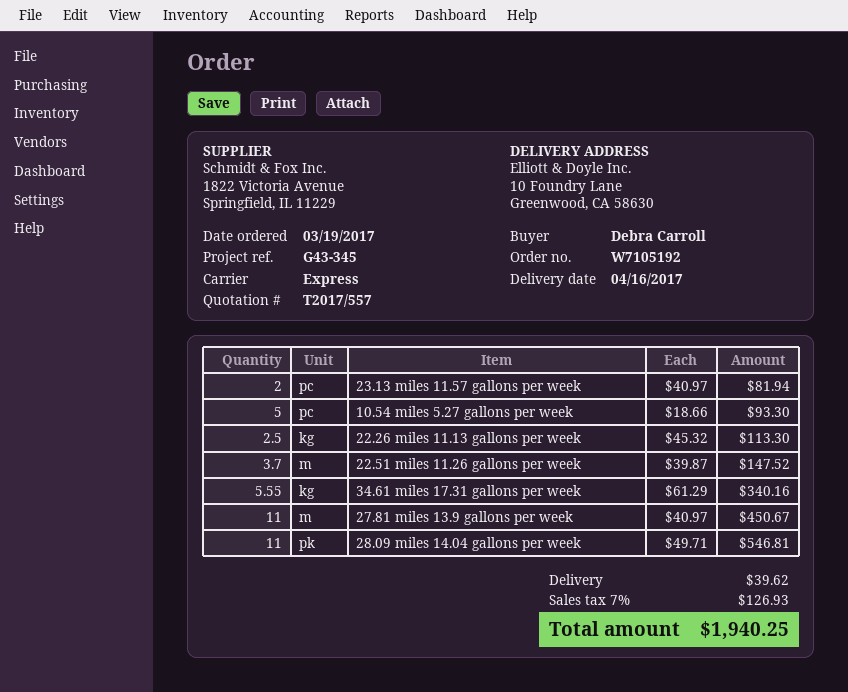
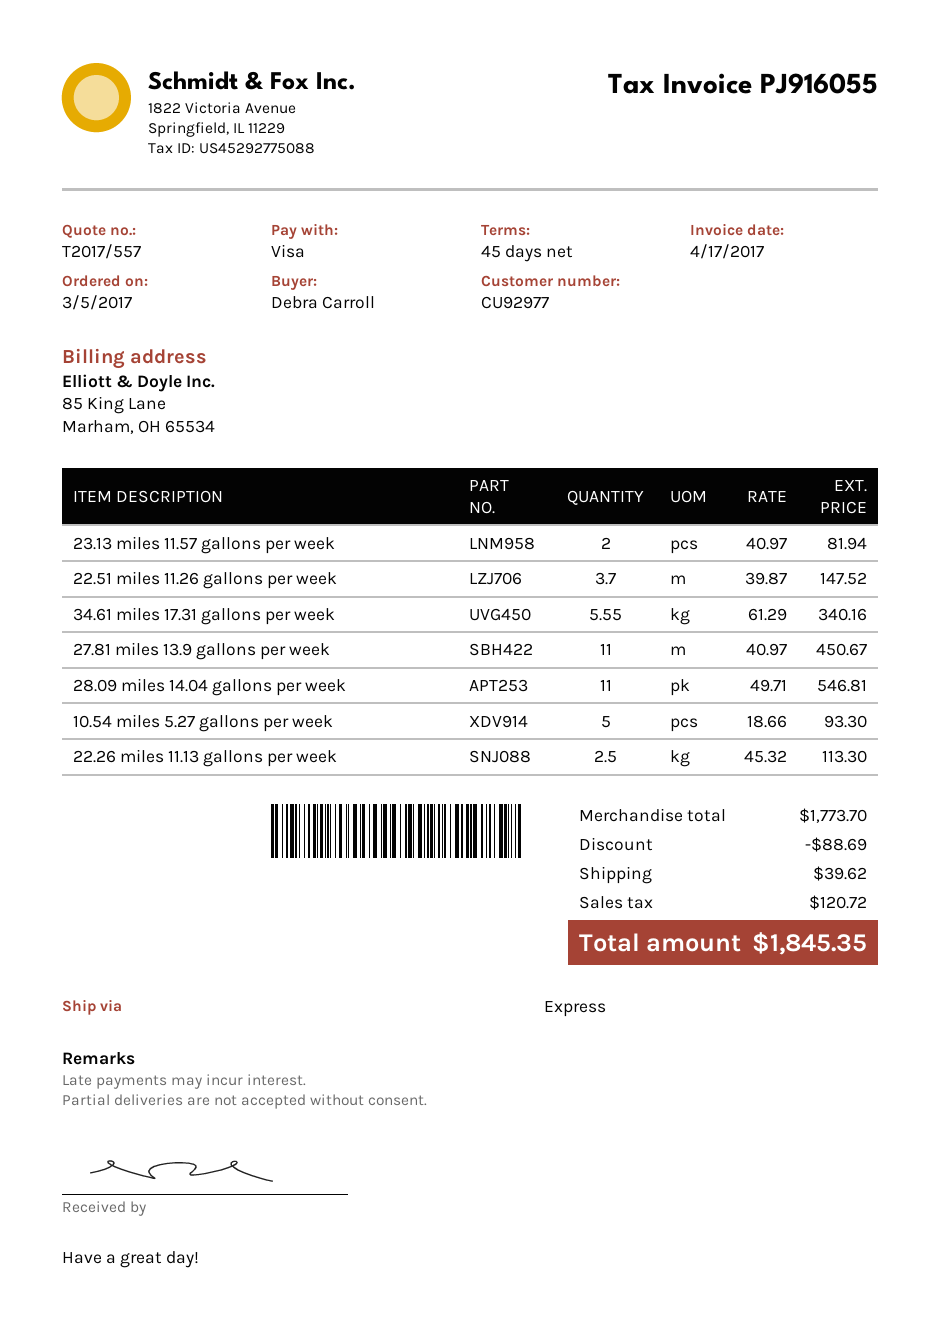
order date: 2017-03-19 -> 2017-03-05
discount: none -> 88.69
tax: 126.93 -> 120.72
total: 1940.25 -> 1845.35

